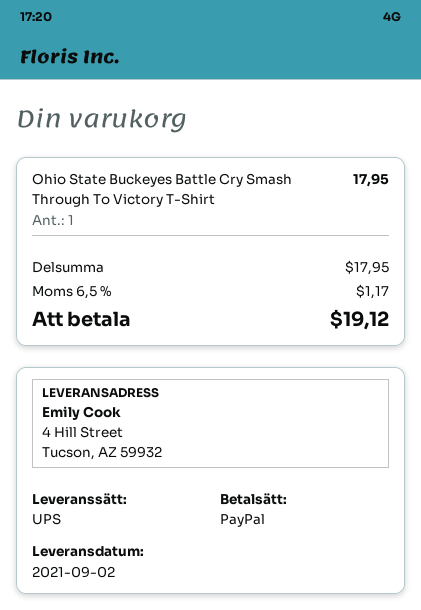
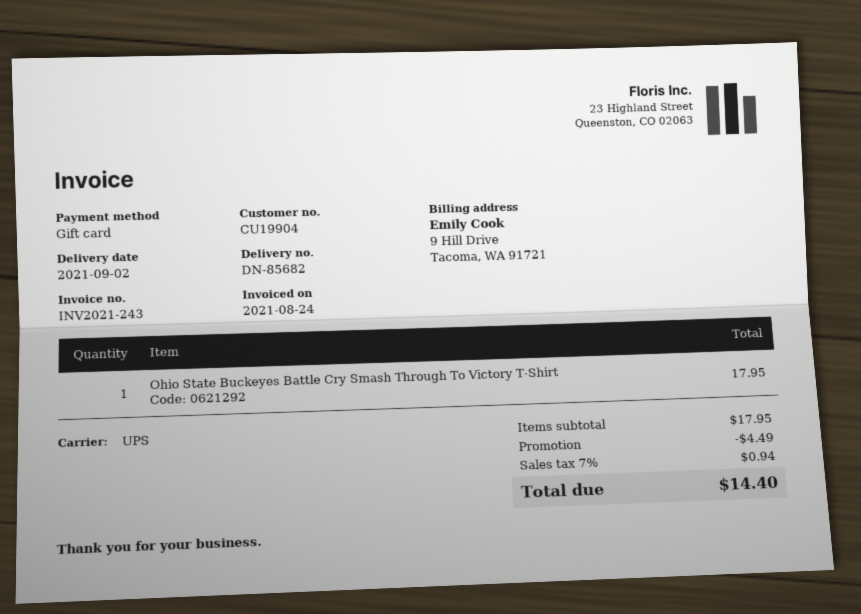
payment method: PayPal -> gift card
discount: none -> 4.49
tax: 6.5% = 1.17 -> 7% = 0.94
total: 19.12 -> 14.40

